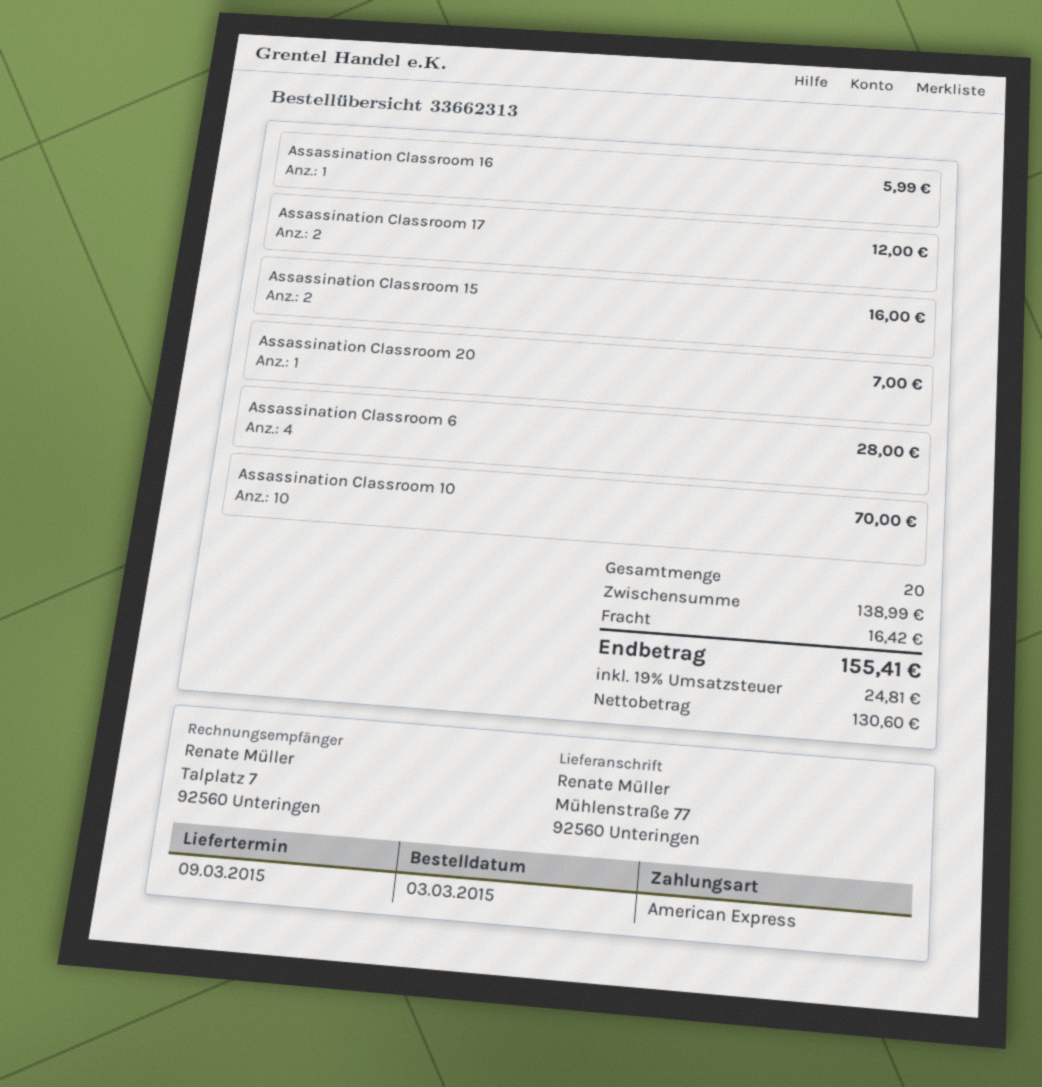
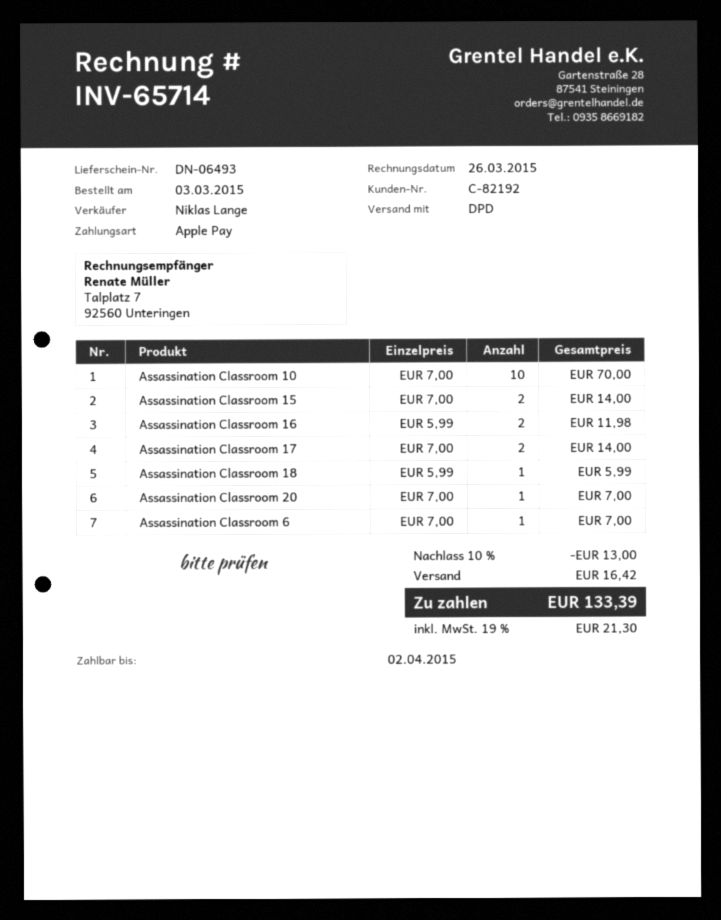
payment method: American Express -> Apple Pay
Assassination Classroom 16: 1 for 5.99 -> 2 for 11.98
Assassination Classroom 17: 2 for 12.00 -> 2 for 14.00
Assassination Classroom 15: 2 for 16.00 -> 2 for 14.00
Assassination Classroom 6: 4 for 28.00 -> 1 for 7.00
Assassination Classroom 18: none -> 1 for 5.99
discount: none -> 10% = 13.00
tax: 19% = 24.81 -> 19% = 21.30
total: 155.41 -> 133.39

